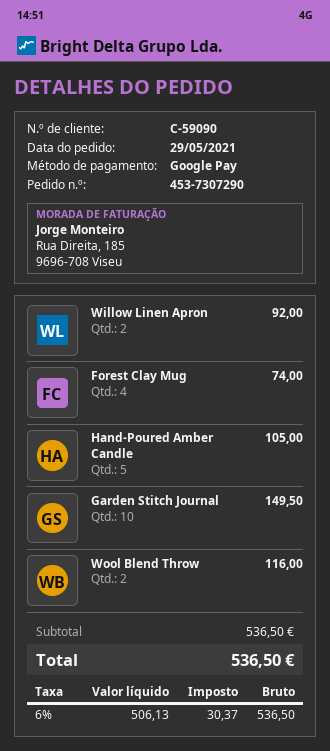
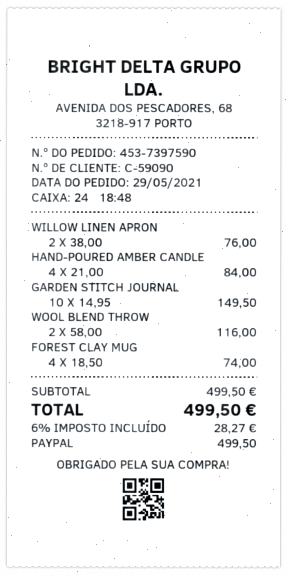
order number: 453-7307290 -> 453-7397590
payment method: Google Pay -> PayPal
Willow Linen Apron: 2 for 92.00 -> 2 for 76.00
Hand-Poured Amber Candle: 5 for 105.00 -> 4 for 84.00
subtotal: 536.50 -> 499.50
tax: 6% = 30.37 -> 6% = 28.27
total: 536.50 -> 499.50

